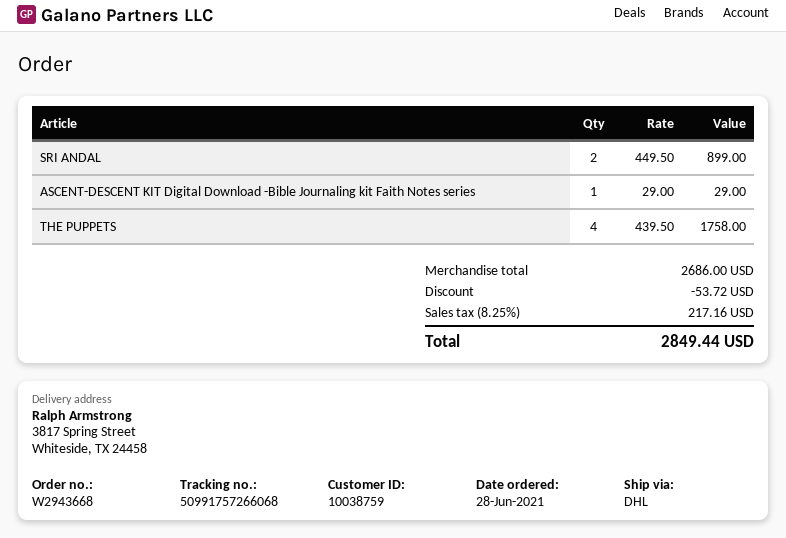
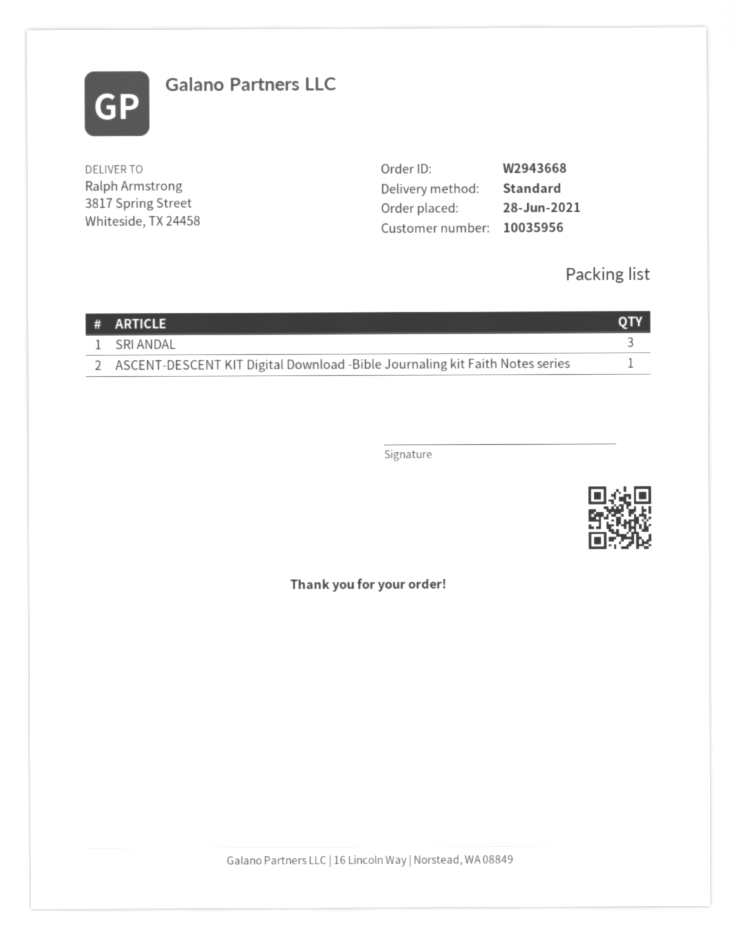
customer number: 10038759 -> 10035956
shipping method: DHL -> standard
SRI ANDAL: 2 -> 3
THE PUPPETS: 4 -> none

